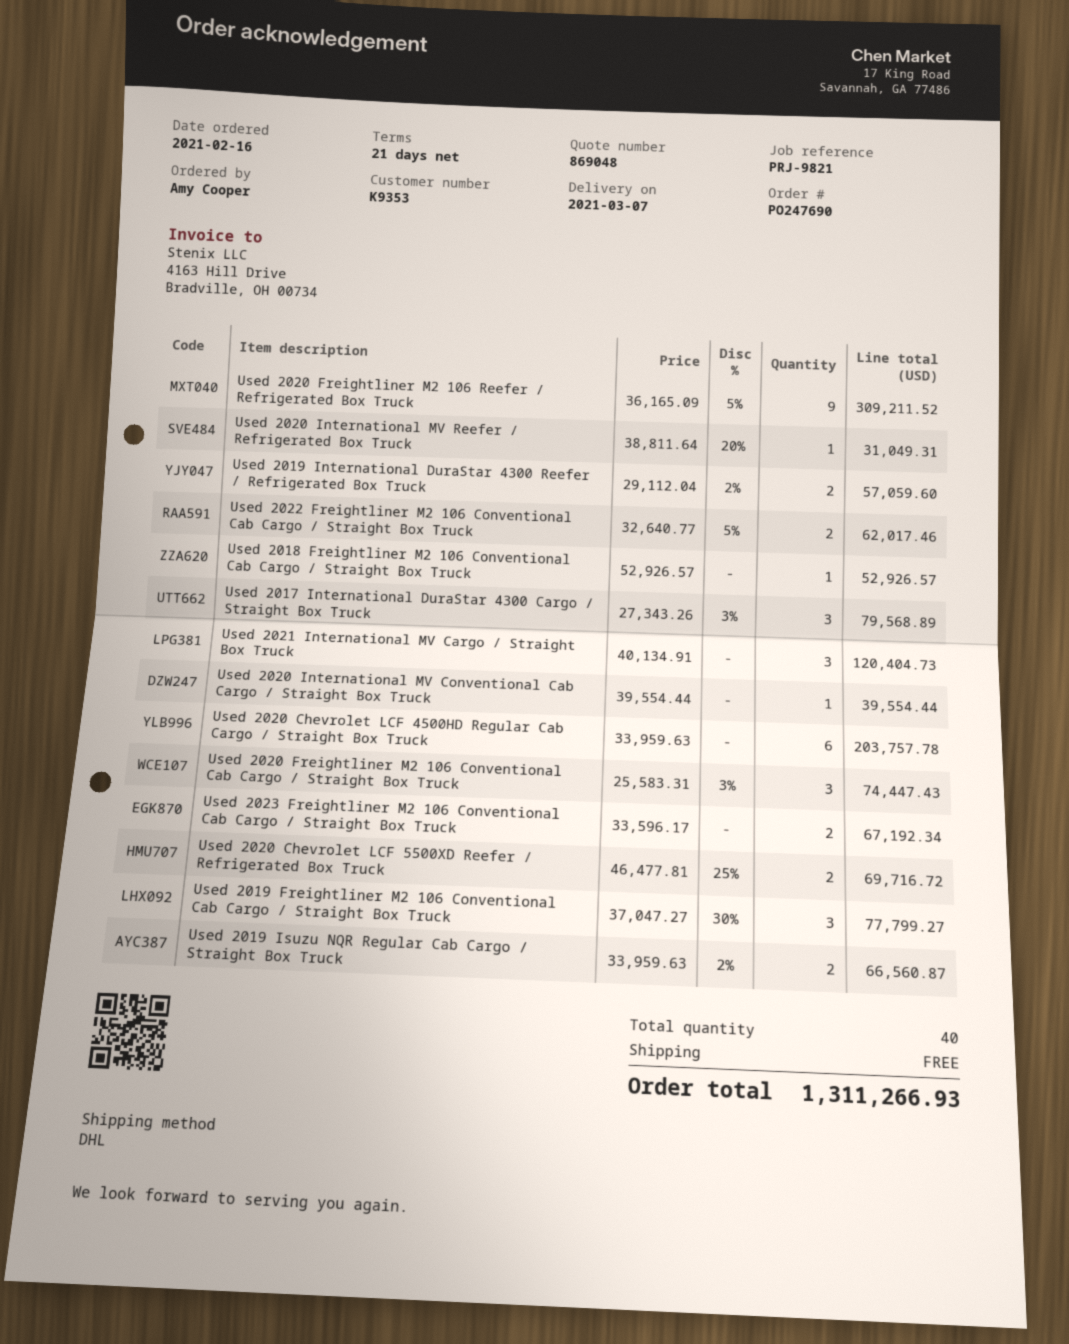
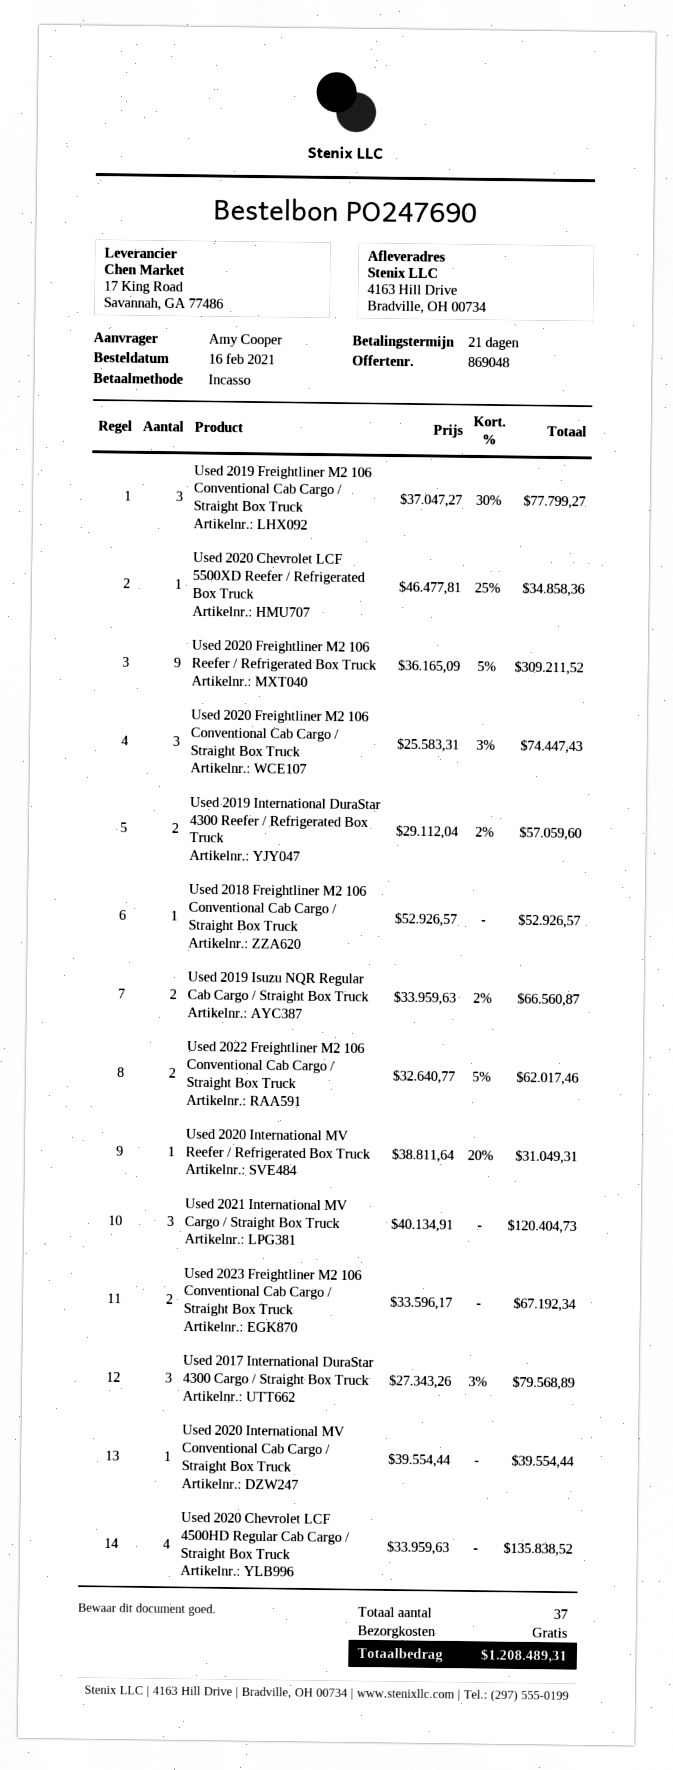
Used 2020 Chevrolet LCF 4500HD Regular Cab Cargo / Straight Box Truck: 6 x 33959.63 = 203757.78 -> 4 x 33959.63 = 135838.52
Used 2020 Chevrolet LCF 5500XD Reefer / Refrigerated Box Truck: 2 x 46477.81 - 25% = 69716.72 -> 1 x 46477.81 - 25% = 34858.36
total quantity: 40 -> 37
total: 1311266.93 -> 1208489.31

